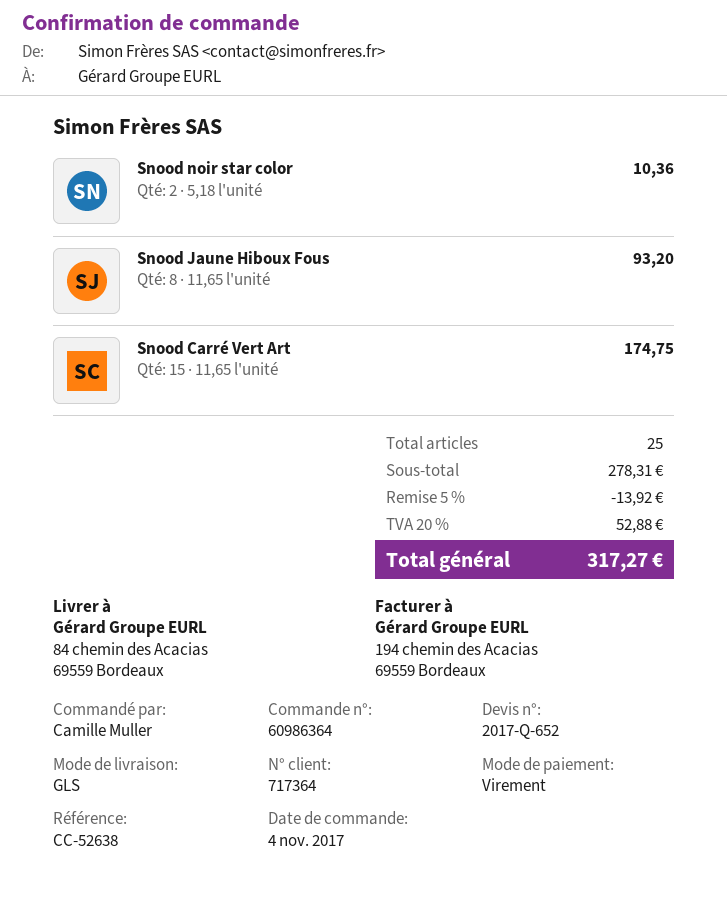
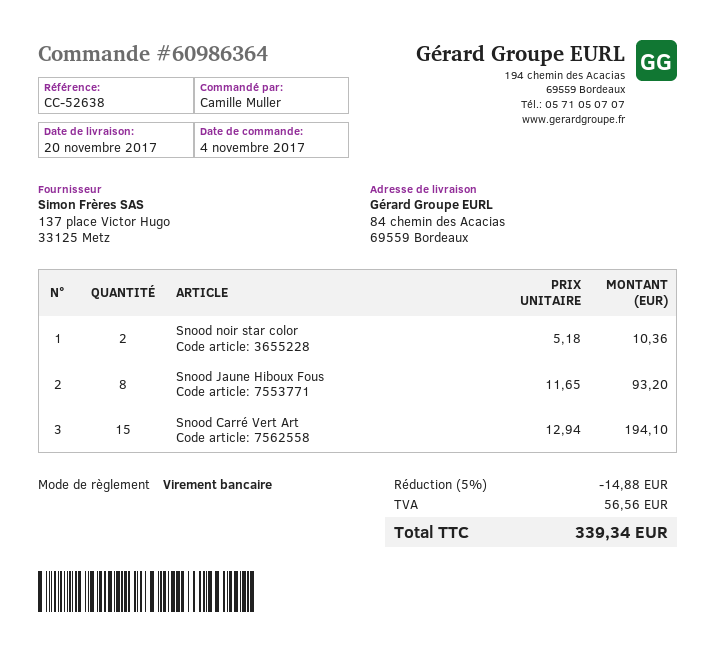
Snood Carré Vert Art: 15 x 11.65 = 174.75 -> 15 x 12.94 = 194.10
discount: 5% = 13.92 -> 5% = 14.88
tax: 52.88 -> 56.56
total: 317.27 -> 339.34

